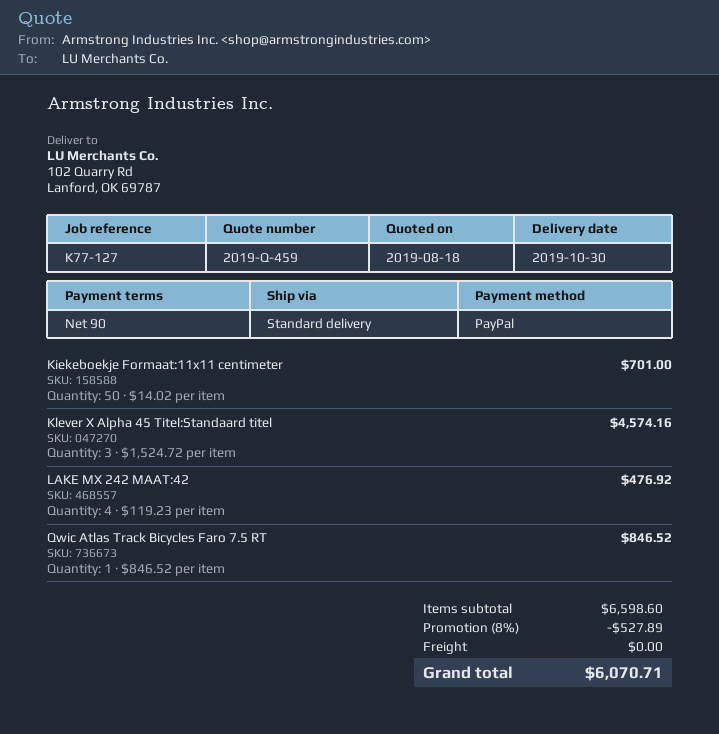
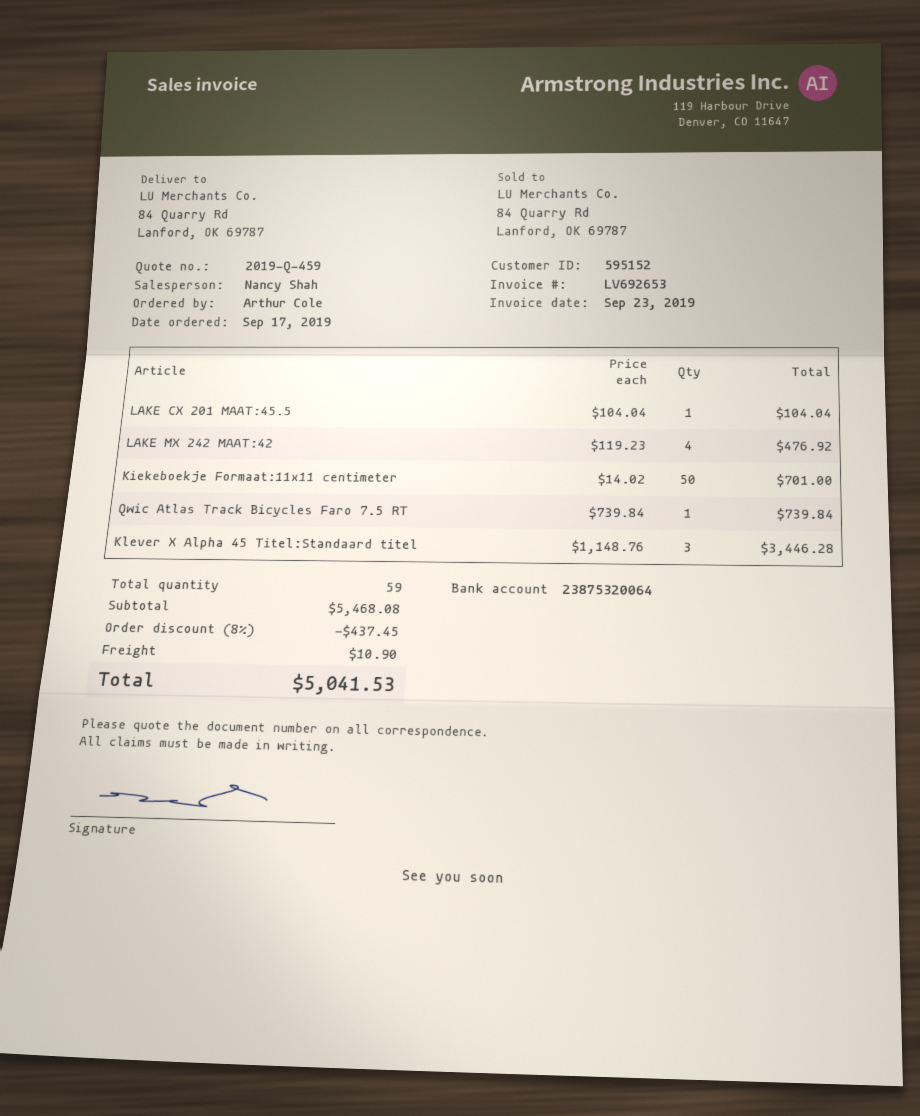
ship to: 102 Quarry Rd, Lanford, OK 69787 -> 84 Quarry Rd, Lanford, OK 69787
Klever X Alpha 45 Titel:Standaard titel: 3 x 1524.72 = 4574.16 -> 3 x 1148.76 = 3446.28
Qwic Atlas Track Bicycles Faro 7.5 RT: 1 x 846.52 = 846.52 -> 1 x 739.84 = 739.84
LAKE CX 201 MAAT:45.5: none -> 1 x 104.04 = 104.04
subtotal: 6598.60 -> 5468.08
discount: 8% = 527.89 -> 8% = 437.45
shipping: 0.00 -> 10.90
total: 6070.71 -> 5041.53

